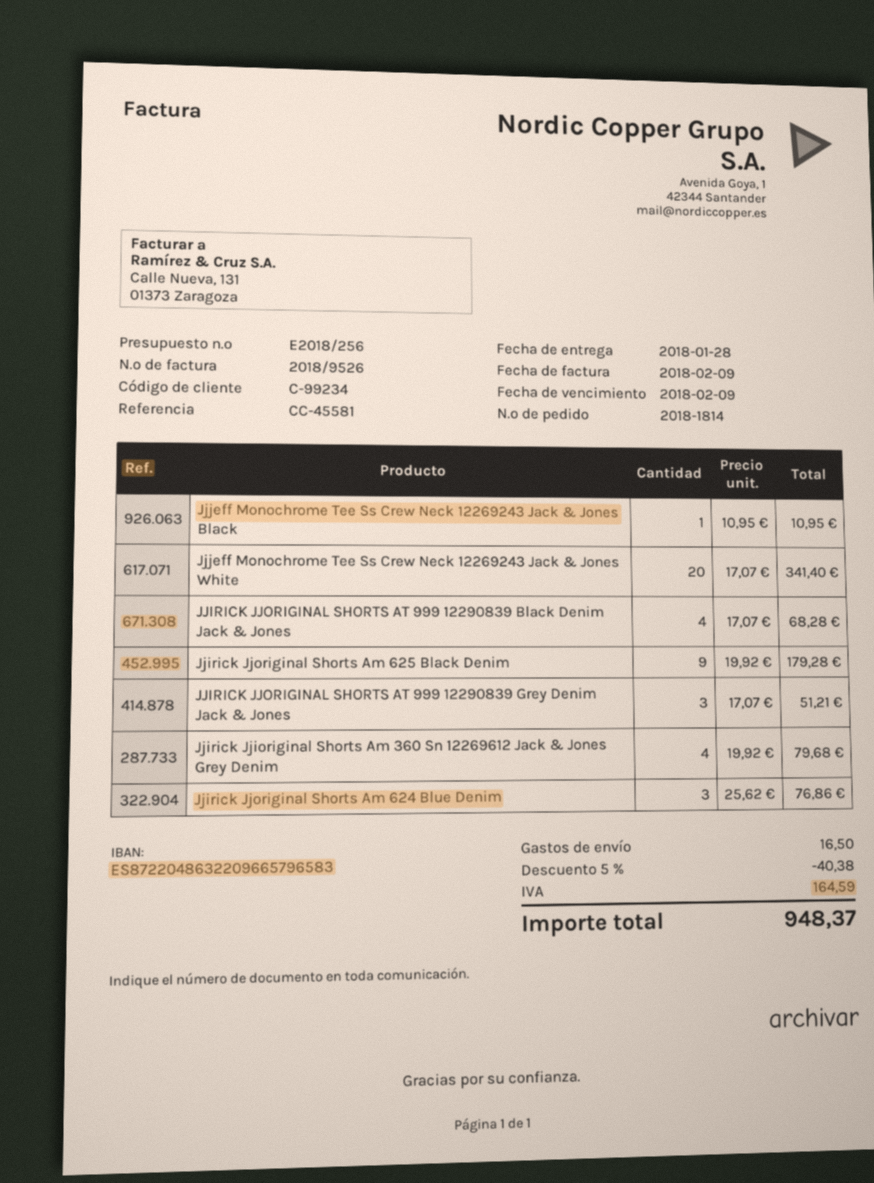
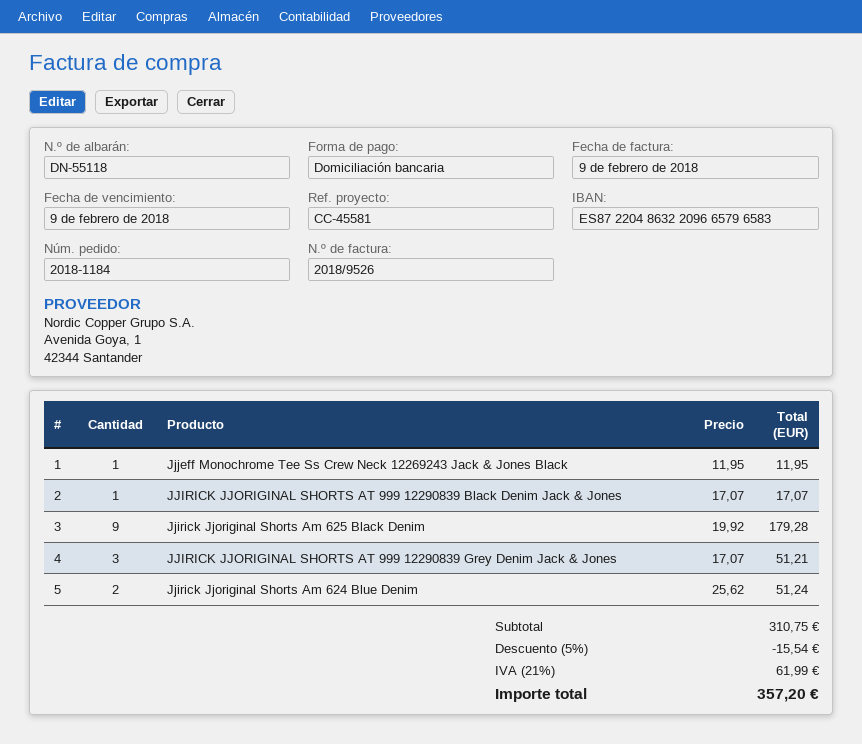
order number: 2018-1814 -> 2018-1184
Jjjeff Monochrome Tee Ss Crew Neck 12269243 Jack & Jones Black: 1 x 10.95 = 10.95 -> 1 x 11.95 = 11.95
Jjjeff Monochrome Tee Ss Crew Neck 12269243 Jack & Jones White: 20 x 17.07 = 341.40 -> none
JJIRICK JJORIGINAL SHORTS AT 999 12290839 Black Denim Jack & Jones: 4 x 17.07 = 68.28 -> 1 x 17.07 = 17.07
Jjirick Jjioriginal Shorts Am 360 Sn 12269612 Jack & Jones Grey Denim: 4 x 19.92 = 79.68 -> none
Jjirick Jjoriginal Shorts Am 624 Blue Denim: 3 x 25.62 = 76.86 -> 2 x 25.62 = 51.24
discount: 5% = 40.38 -> 5% = 15.54
shipping: 16.50 -> none
tax: 164.59 -> 61.99
total: 948.37 -> 357.20

